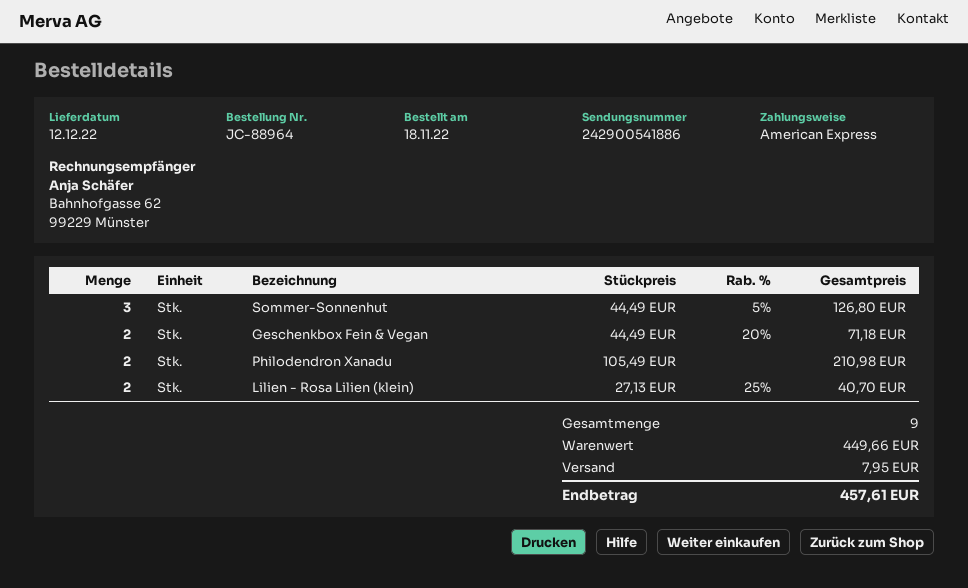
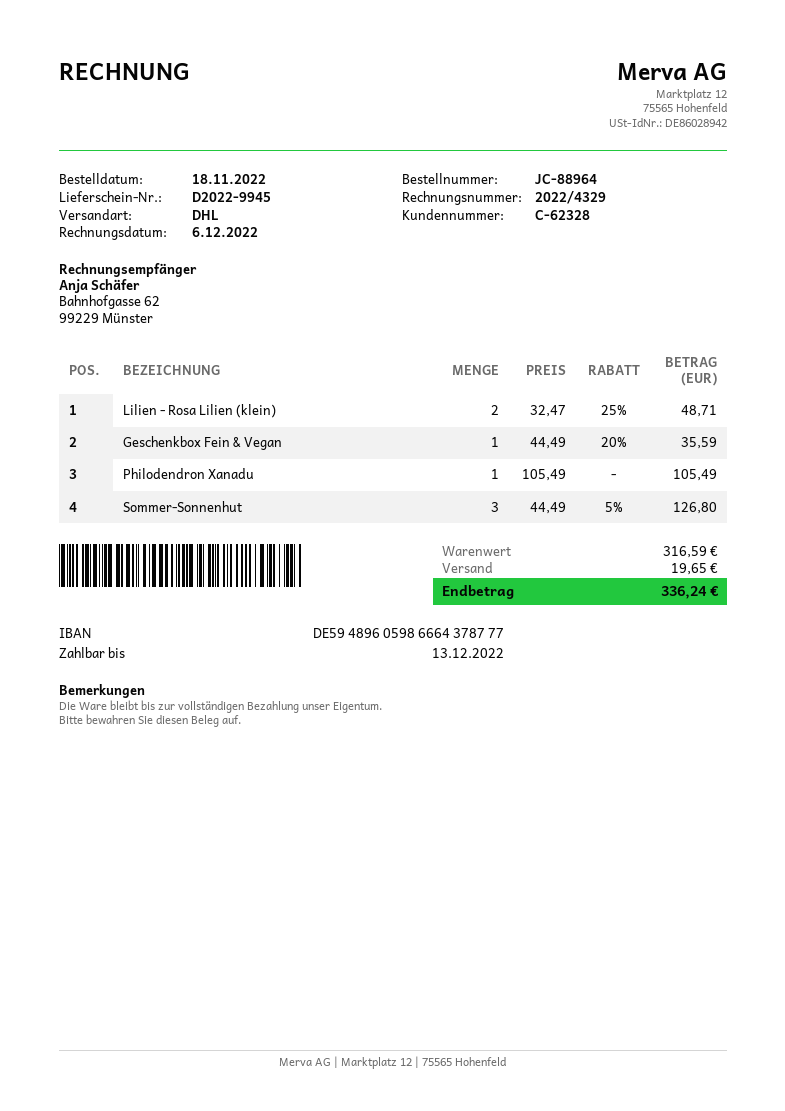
Geschenkbox Fein & Vegan: 2 x 44.49 - 20% = 71.18 -> 1 x 44.49 - 20% = 35.59
Philodendron Xanadu: 2 x 105.49 = 210.98 -> 1 x 105.49 = 105.49
Lilien - Rosa Lilien (klein): 2 x 27.13 - 25% = 40.70 -> 2 x 32.47 - 25% = 48.71
subtotal: 449.66 -> 316.59
shipping: 7.95 -> 19.65
total: 457.61 -> 336.24

